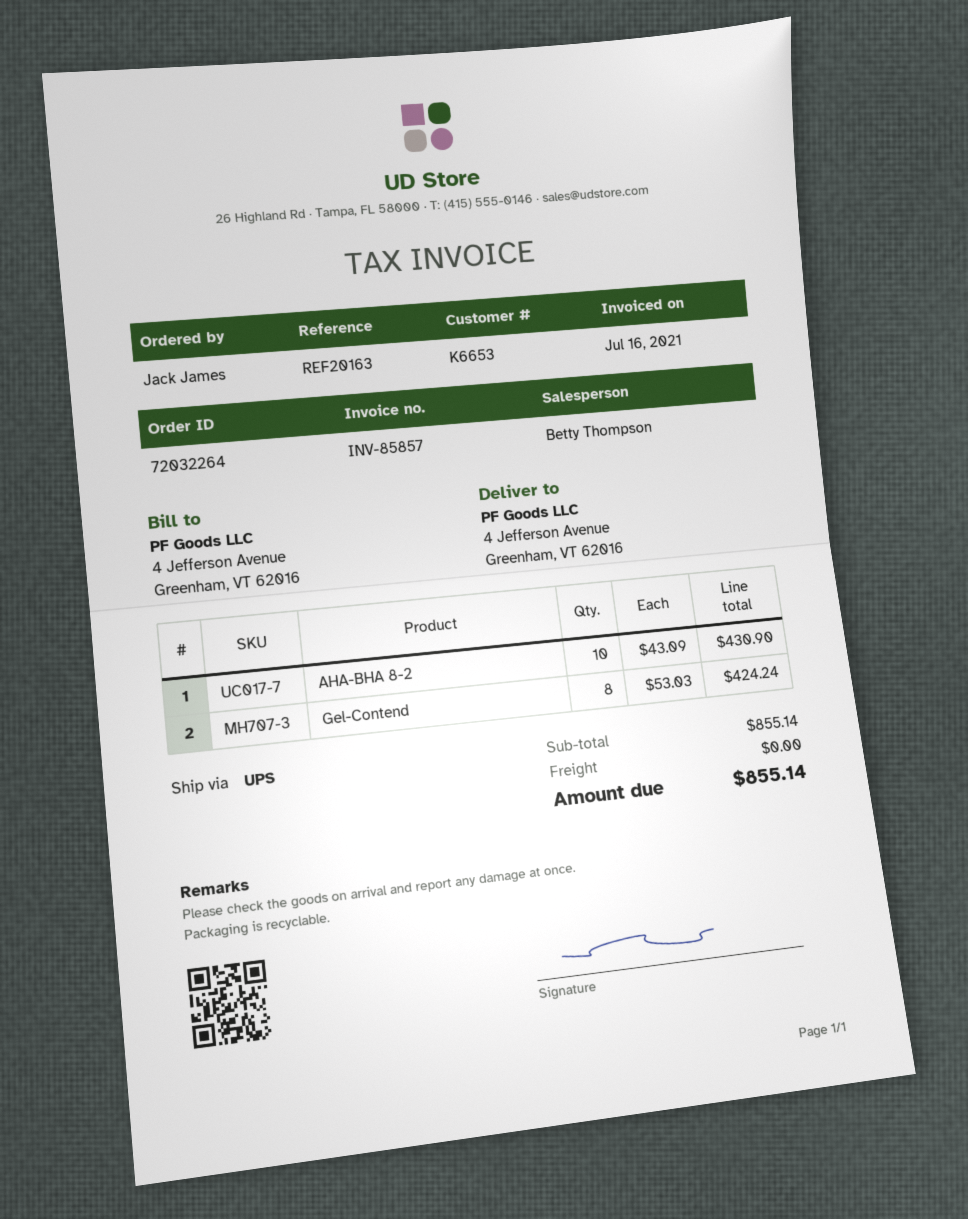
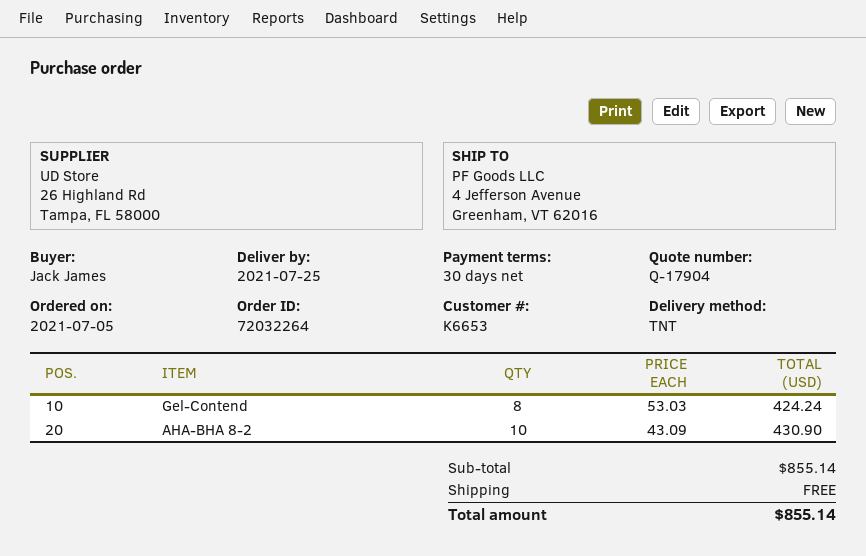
shipping method: UPS -> TNT

